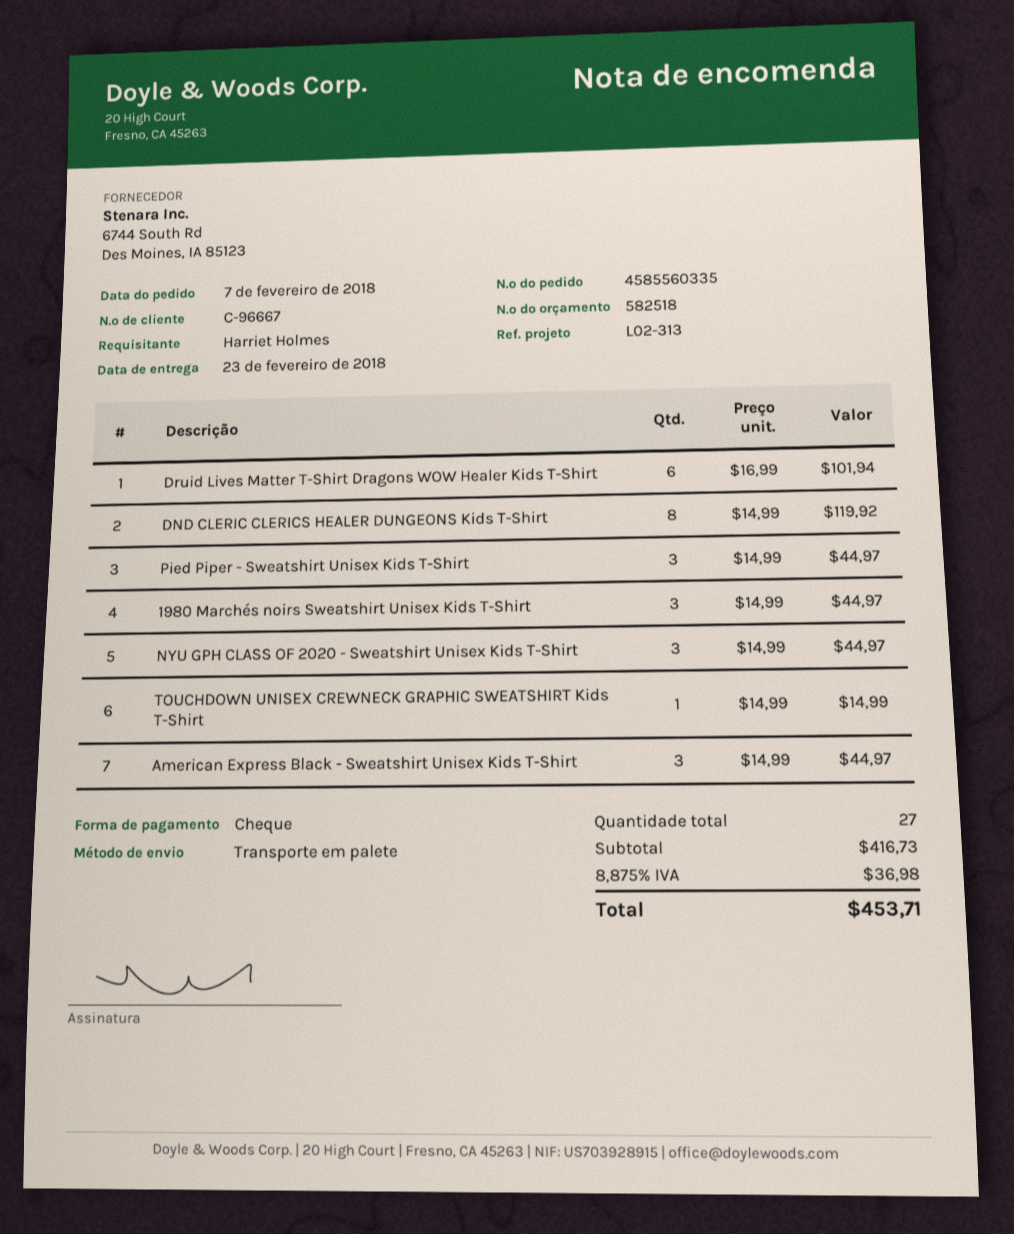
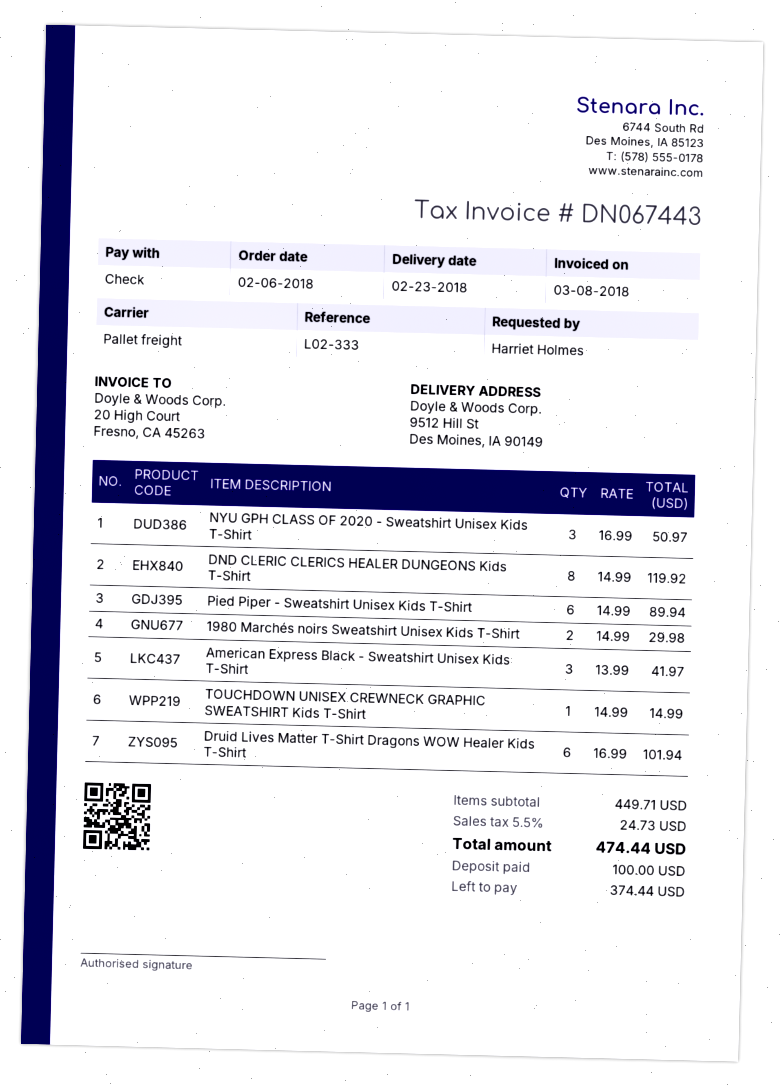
order date: 2018-02-07 -> 2018-02-06
reference: L02-313 -> L02-333
Pied Piper - Sweatshirt Unisex Kids T-Shirt: 3 x 14.99 = 44.97 -> 6 x 14.99 = 89.94
1980 Marchés noirs Sweatshirt Unisex Kids T-Shirt: 3 x 14.99 = 44.97 -> 2 x 14.99 = 29.98
NYU GPH CLASS OF 2020 - Sweatshirt Unisex Kids T-Shirt: 3 x 14.99 = 44.97 -> 3 x 16.99 = 50.97
American Express Black - Sweatshirt Unisex Kids T-Shirt: 3 x 14.99 = 44.97 -> 3 x 13.99 = 41.97
subtotal: 416.73 -> 449.71
tax: 8.875% = 36.98 -> 5.5% = 24.73
total: 453.71 -> 474.44

